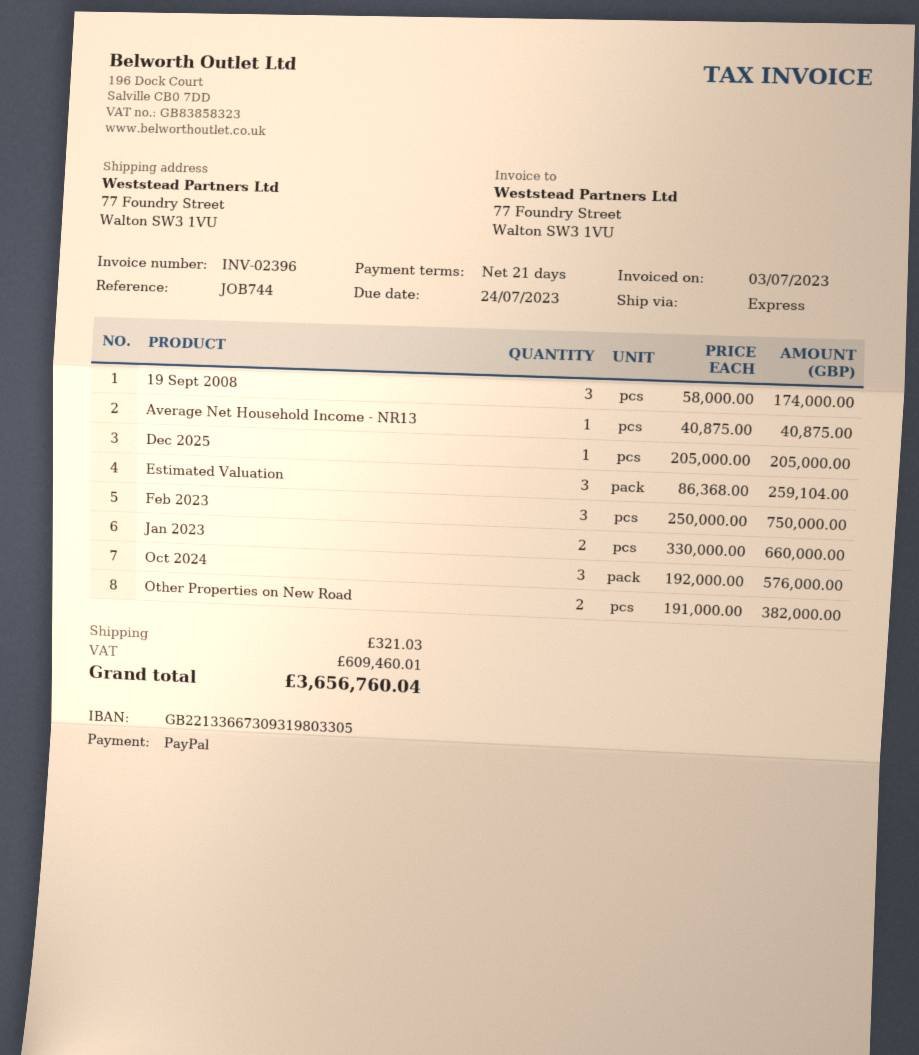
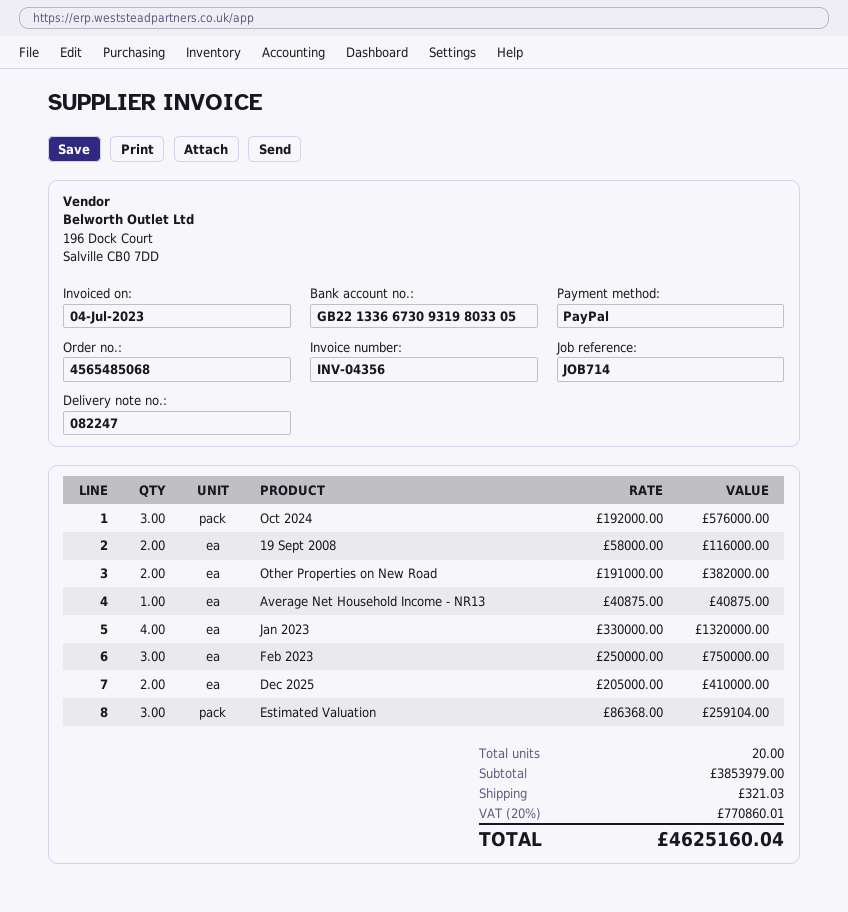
invoice number: INV-02396 -> INV-04356
invoice date: 2023-07-03 -> 2023-07-04
reference: JOB744 -> JOB714
19 Sept 2008: 3 x 58000.00 = 174000.00 -> 2 x 58000.00 = 116000.00
Dec 2025: 1 x 205000.00 = 205000.00 -> 2 x 205000.00 = 410000.00
Jan 2023: 2 x 330000.00 = 660000.00 -> 4 x 330000.00 = 1320000.00
tax: 609460.01 -> 770860.01
total: 3656760.04 -> 4625160.04

